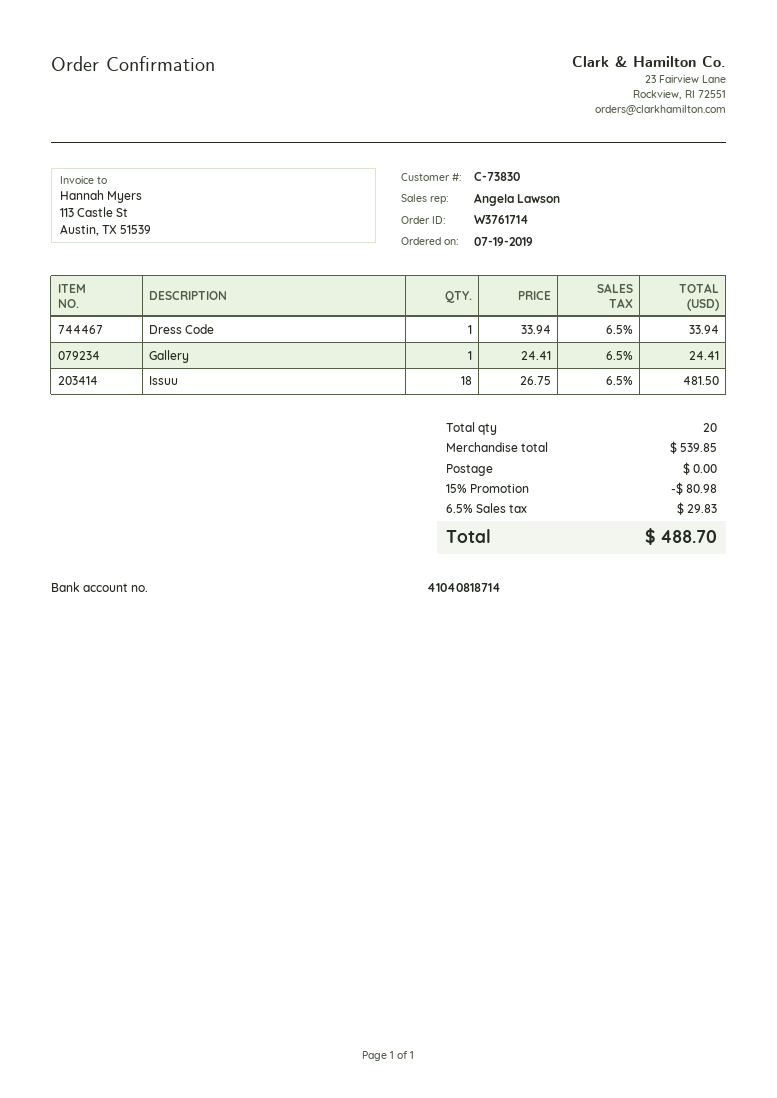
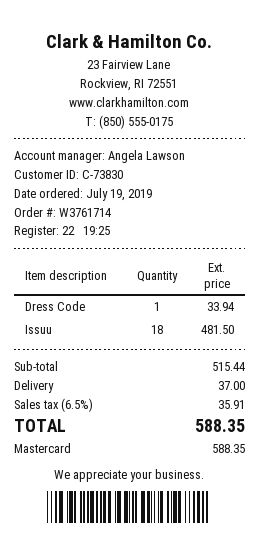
Gallery: 1 for 24.41 -> none
subtotal: 539.85 -> 515.44
discount: 15% = 80.98 -> none
shipping: 0.00 -> 37.00
tax: 6.5% = 29.83 -> 6.5% = 35.91
total: 488.70 -> 588.35

